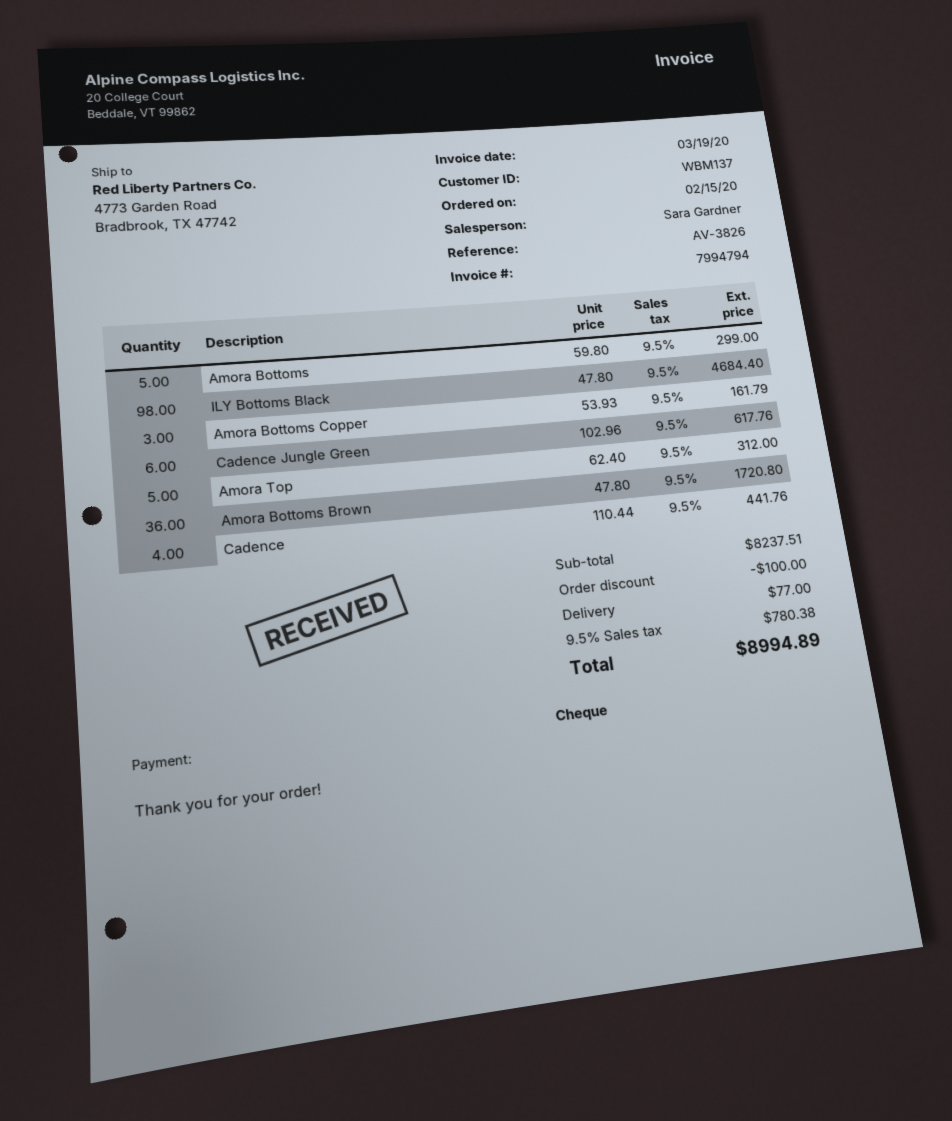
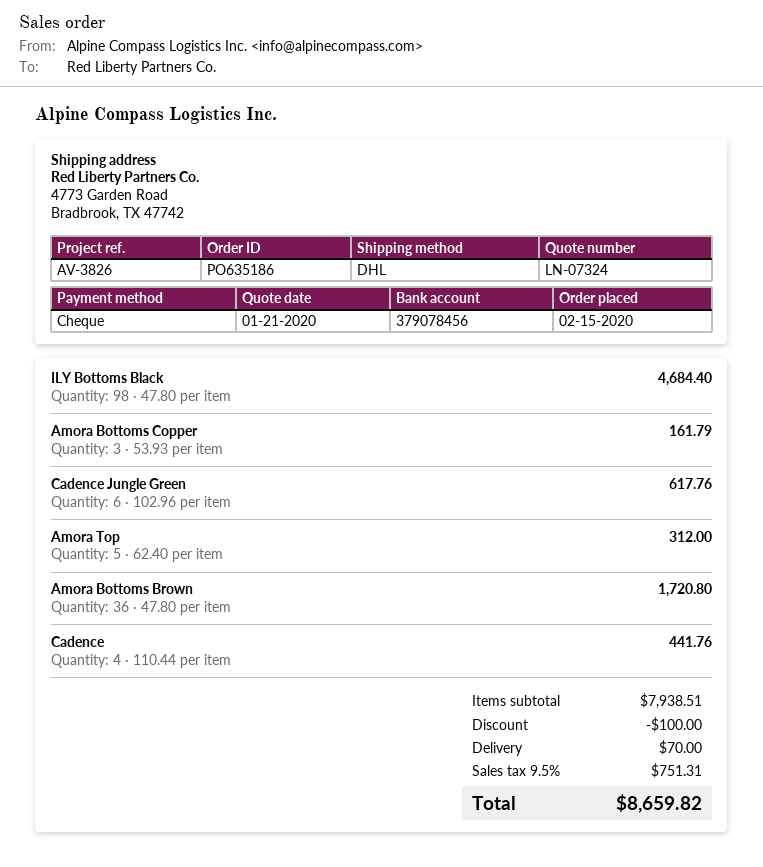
Amora Bottoms: 5 x 59.80 = 299.00 -> none
subtotal: 8237.51 -> 7938.51
shipping: 77.00 -> 70.00
tax: 9.5% = 780.38 -> 9.5% = 751.31
total: 8994.89 -> 8659.82

